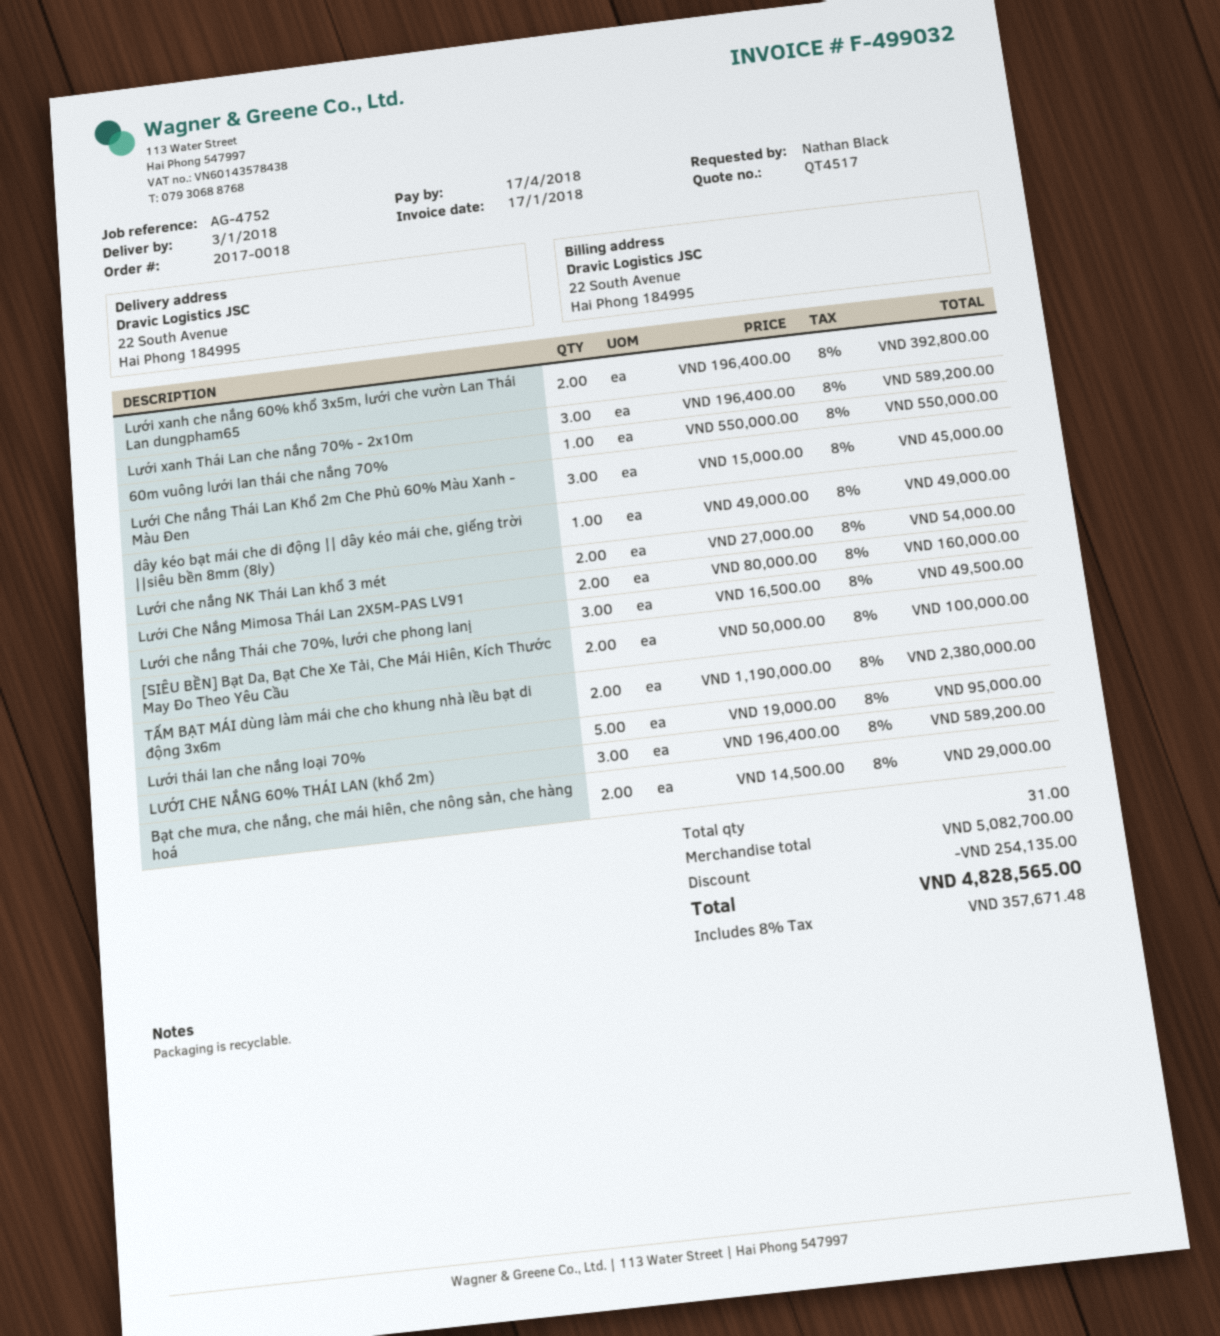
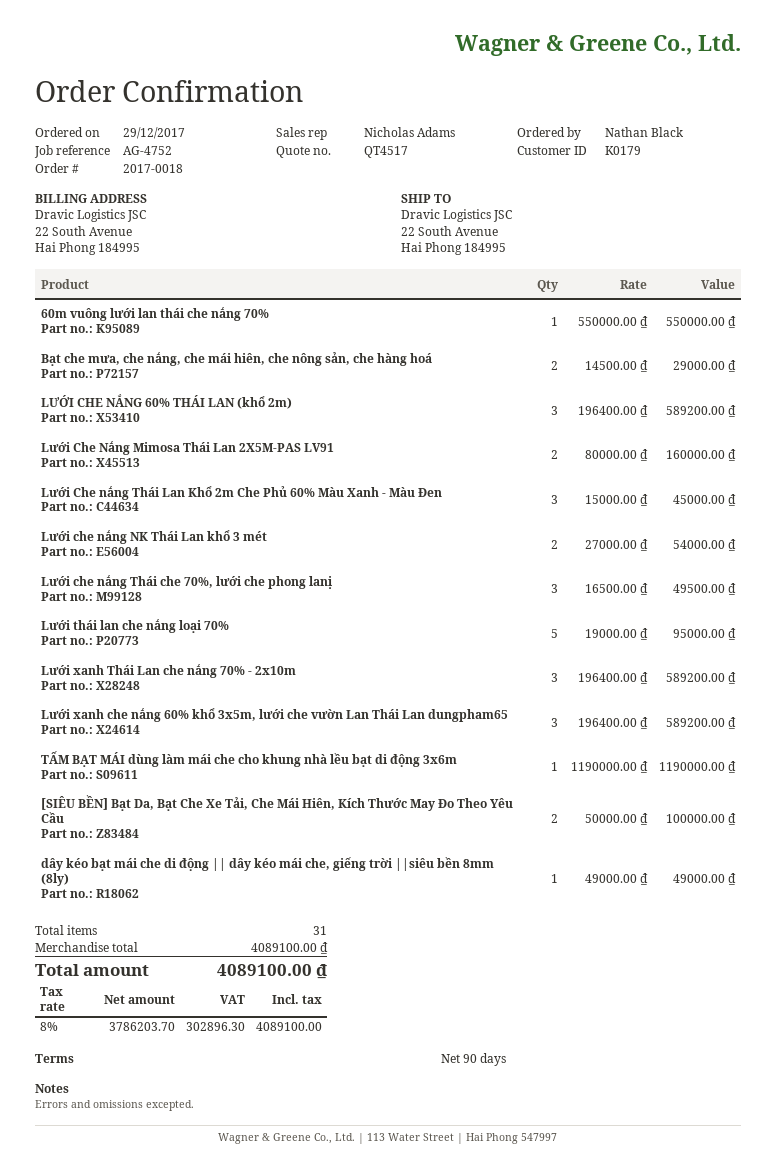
Lưới xanh che nắng 60% khổ 3x5m, lưới che vườn Lan Thái Lan dungpham65: 2 x 196400.00 = 392800.00 -> 3 x 196400.00 = 589200.00
TẤM BẠT MÁI dùng làm mái che cho khung nhà lều bạt di động 3x6m: 2 x 1190000.00 = 2380000.00 -> 1 x 1190000.00 = 1190000.00
subtotal: 5082700.00 -> 4089100.00
discount: 254135.00 -> none
tax: 8% = 357671.48 -> 8% = 302896.30
total: 4828565.00 -> 4089100.00

